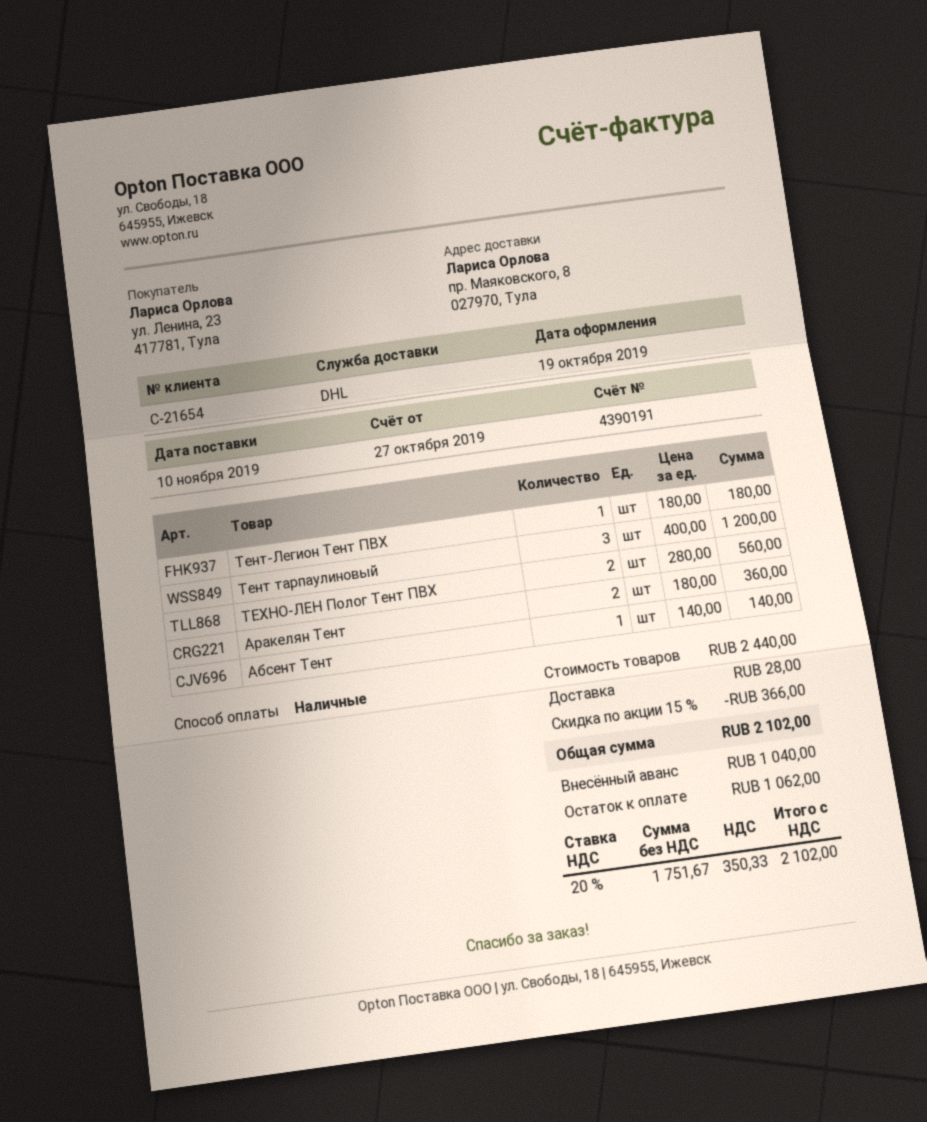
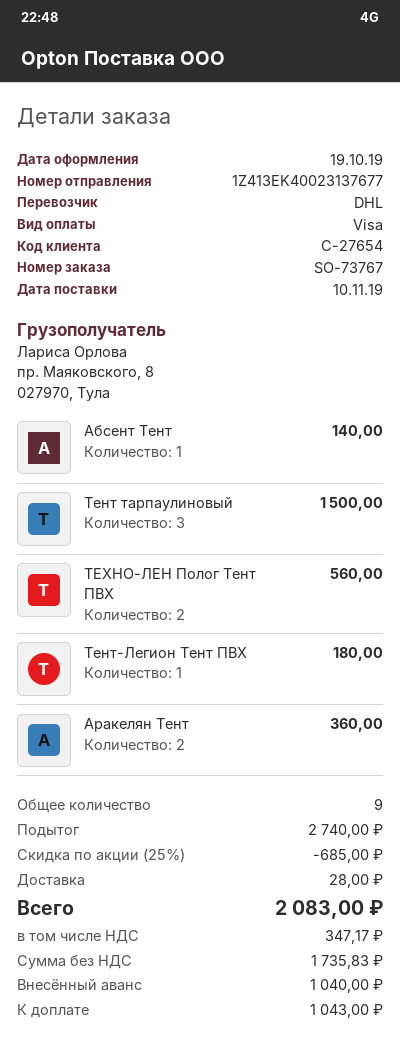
customer number: C-21654 -> C-27654
payment method: cash -> Visa
Тент тарпаулиновый: 3 for 1200.00 -> 3 for 1500.00
subtotal: 2440.00 -> 2740.00
discount: 15% = 366.00 -> 25% = 685.00
net: 1751.67 -> 1735.83
tax: 350.33 -> 347.17
total: 2102.00 -> 2083.00
balance: 1062.00 -> 1043.00

